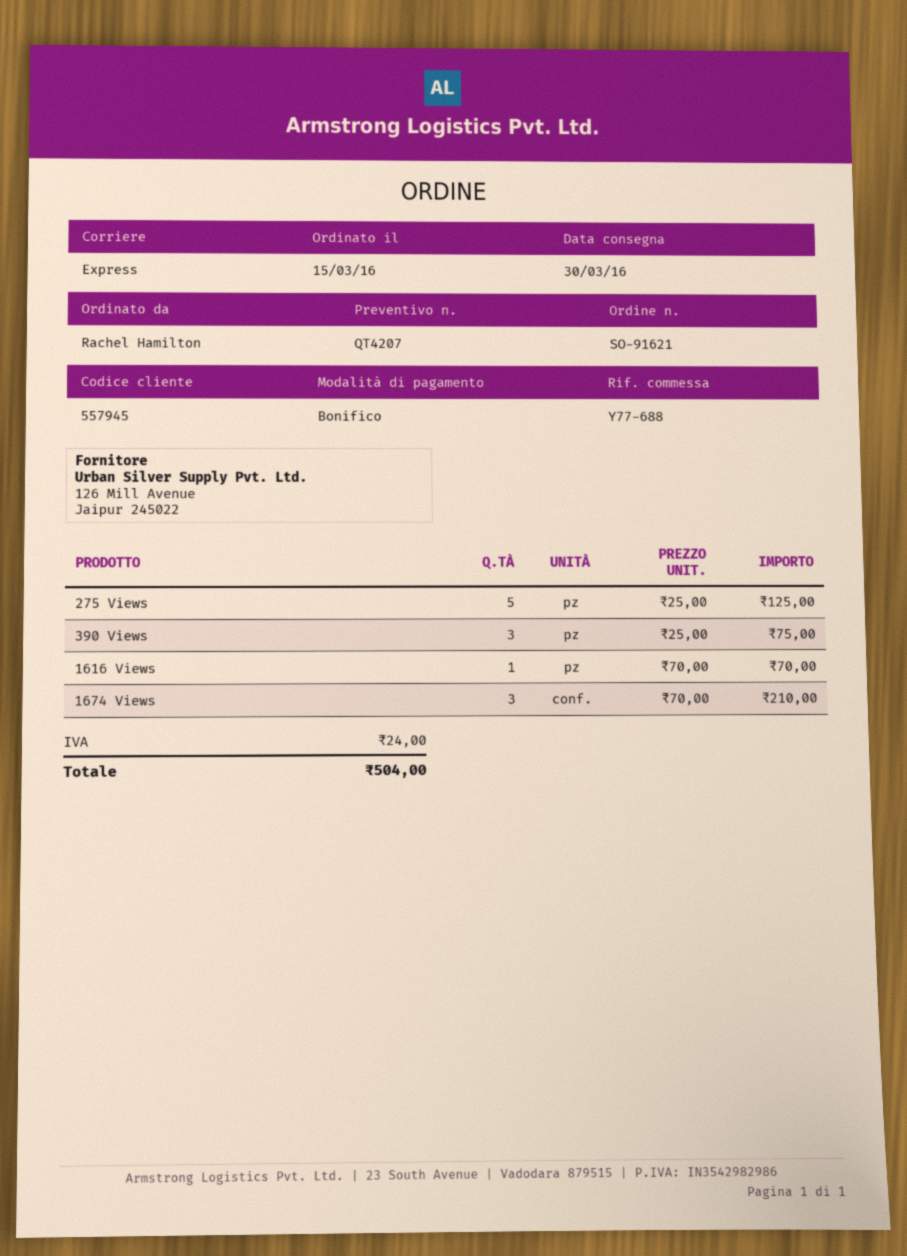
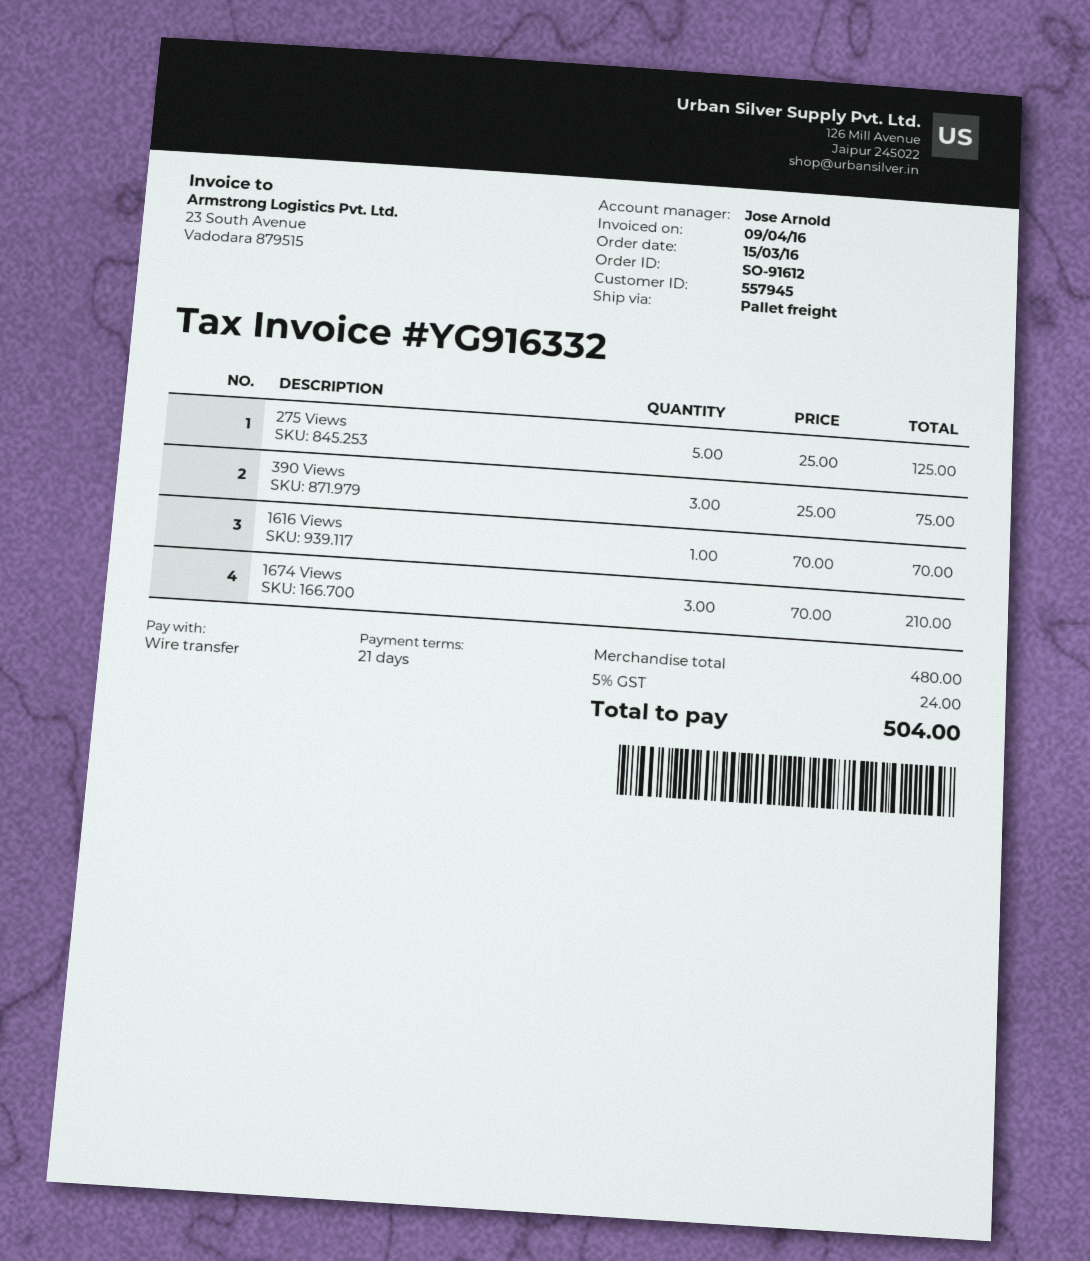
order number: SO-91621 -> SO-91612
shipping method: express -> pallet freight

